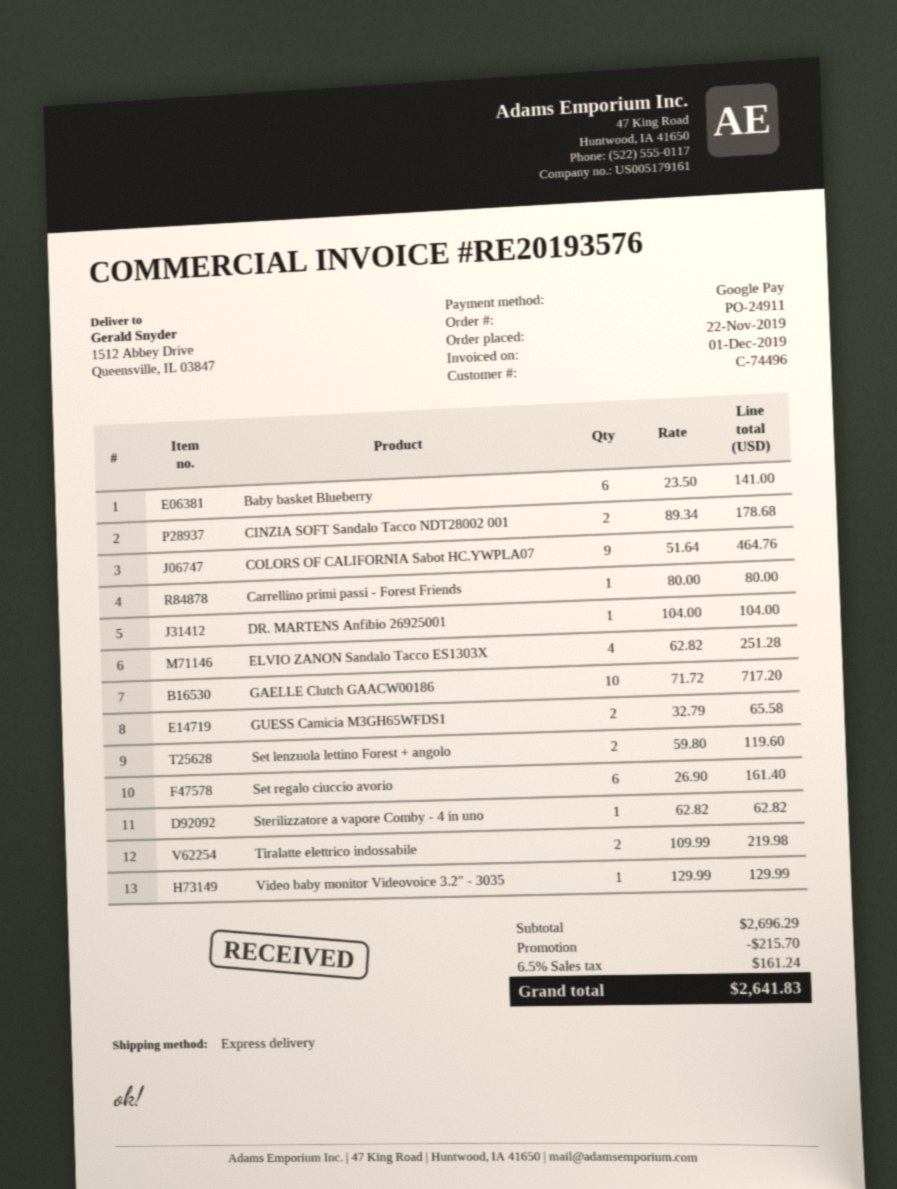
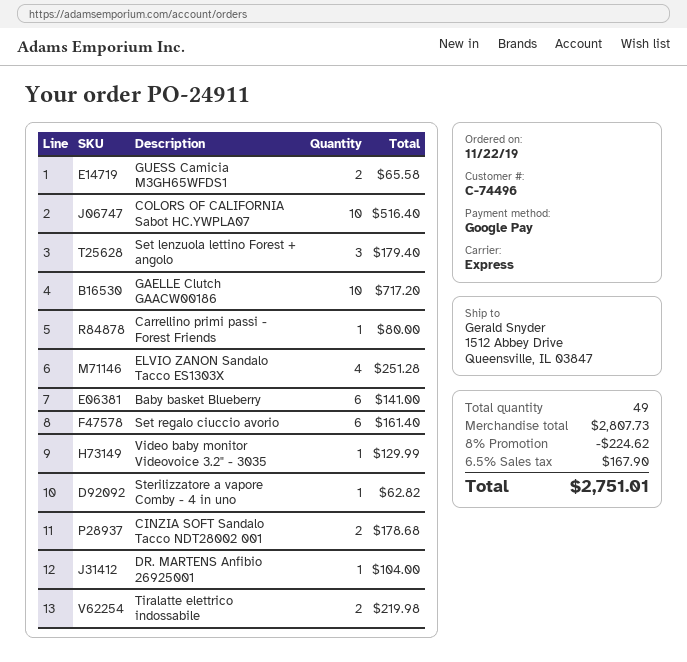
COLORS OF CALIFORNIA Sabot HC.YWPLA07: 9 for 464.76 -> 10 for 516.40
Set lenzuola lettino Forest + angolo: 2 for 119.60 -> 3 for 179.40
subtotal: 2696.29 -> 2807.73
discount: 215.70 -> 224.62
tax: 6.5% = 161.24 -> 6.5% = 167.90
total: 2641.83 -> 2751.01

